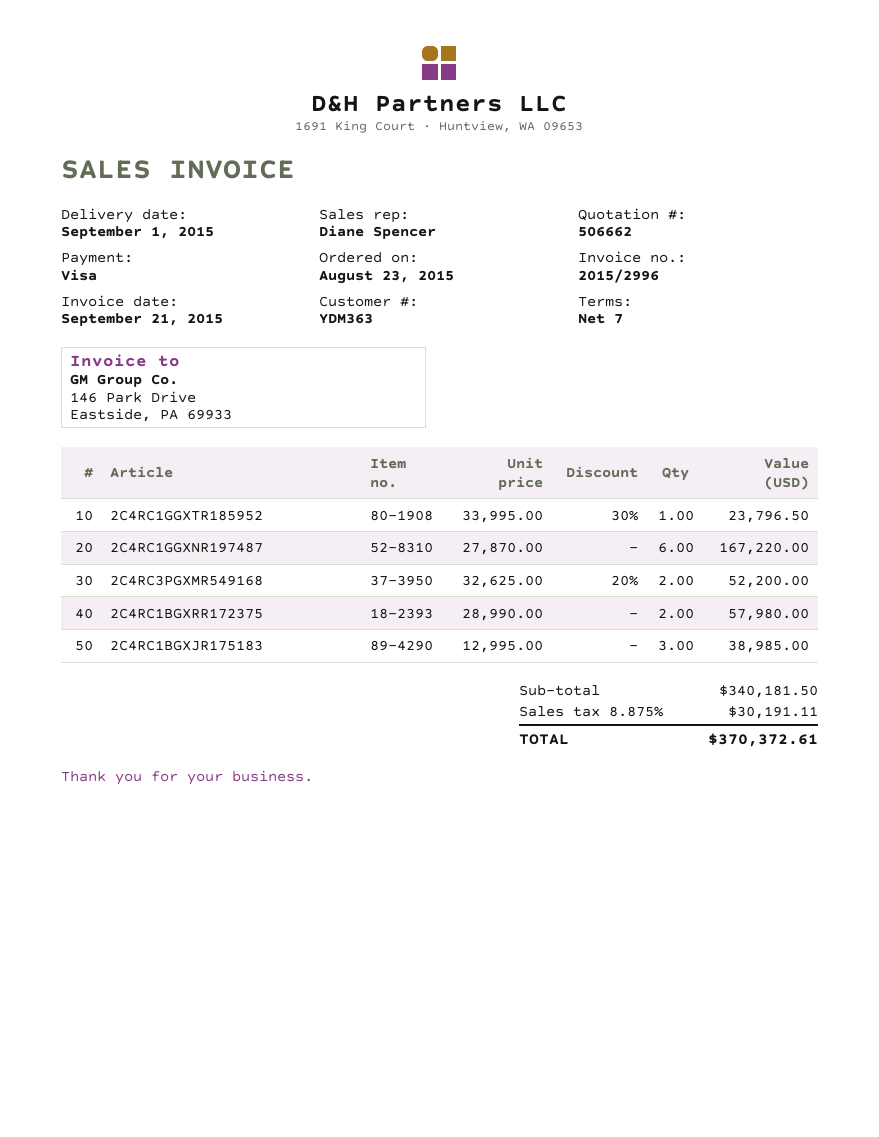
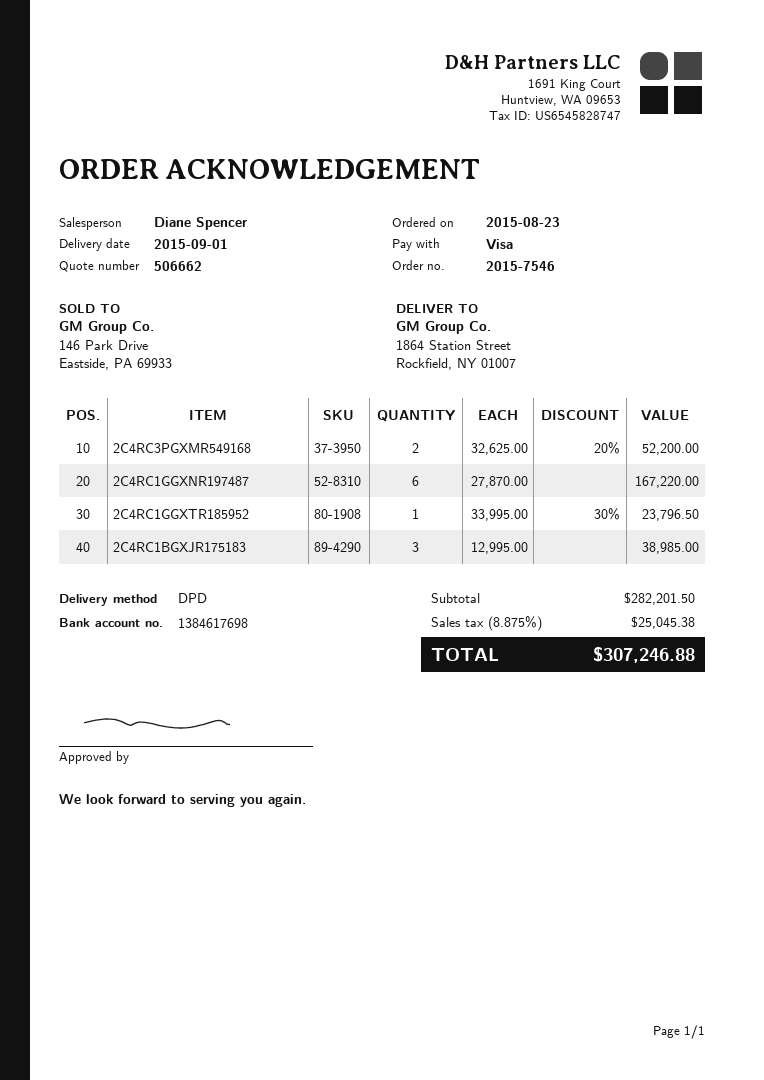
2C4RC1BGXRR172375: 2 x 28990.00 = 57980.00 -> none
subtotal: 340181.50 -> 282201.50
tax: 8.875% = 30191.11 -> 8.875% = 25045.38
total: 370372.61 -> 307246.88

